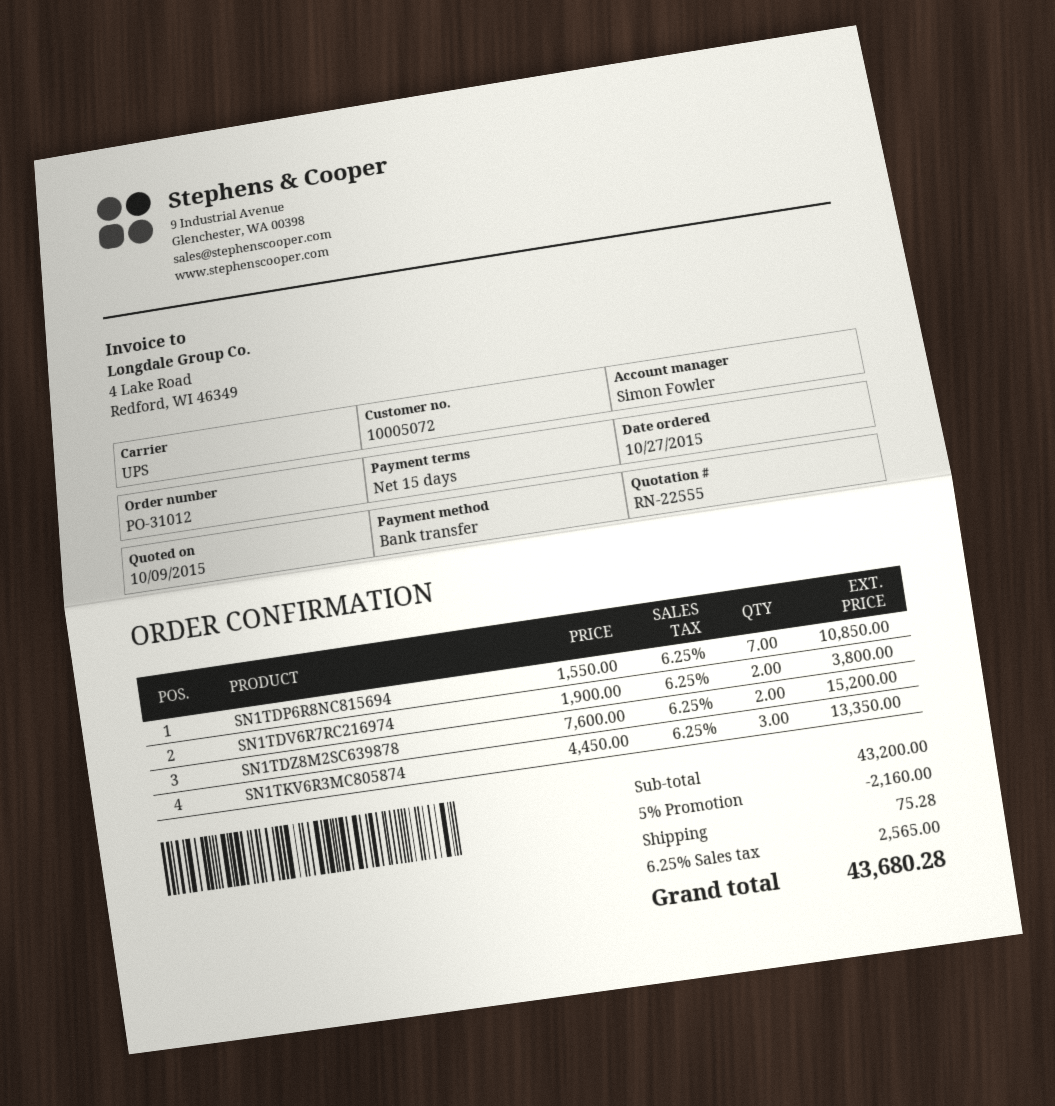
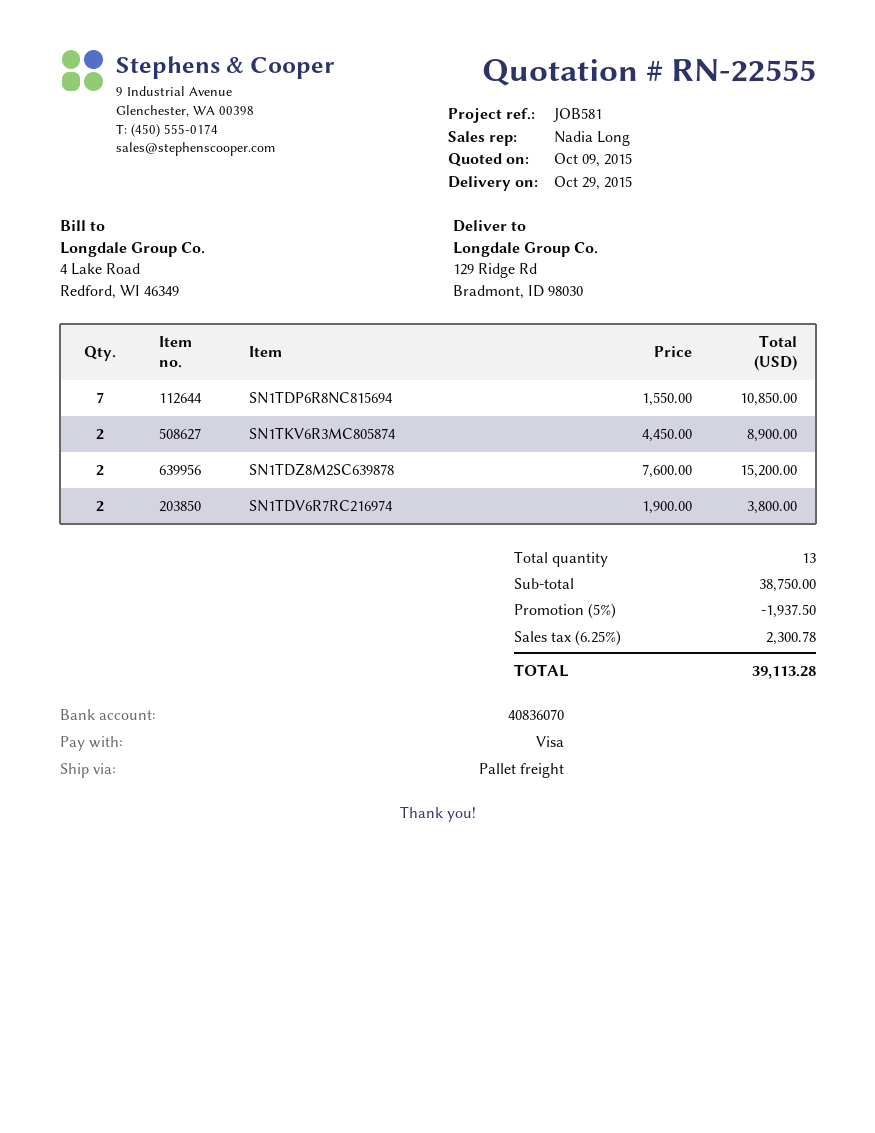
sales rep: Simon Fowler -> Nadia Long
payment method: bank transfer -> Visa
shipping method: UPS -> pallet freight
SN1TKV6R3MC805874: 3 x 4450.00 = 13350.00 -> 2 x 4450.00 = 8900.00
subtotal: 43200.00 -> 38750.00
discount: 5% = 2160.00 -> 5% = 1937.50
shipping: 75.28 -> none
tax: 6.25% = 2565.00 -> 6.25% = 2300.78
total: 43680.28 -> 39113.28

